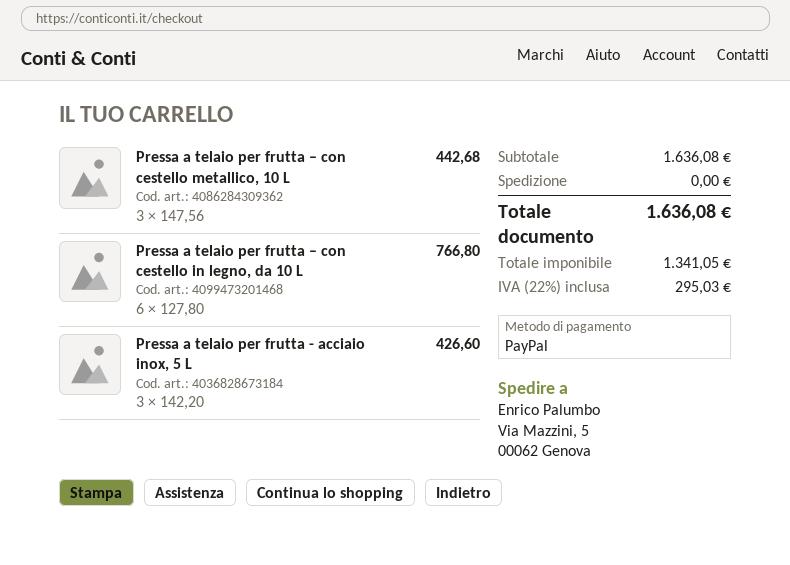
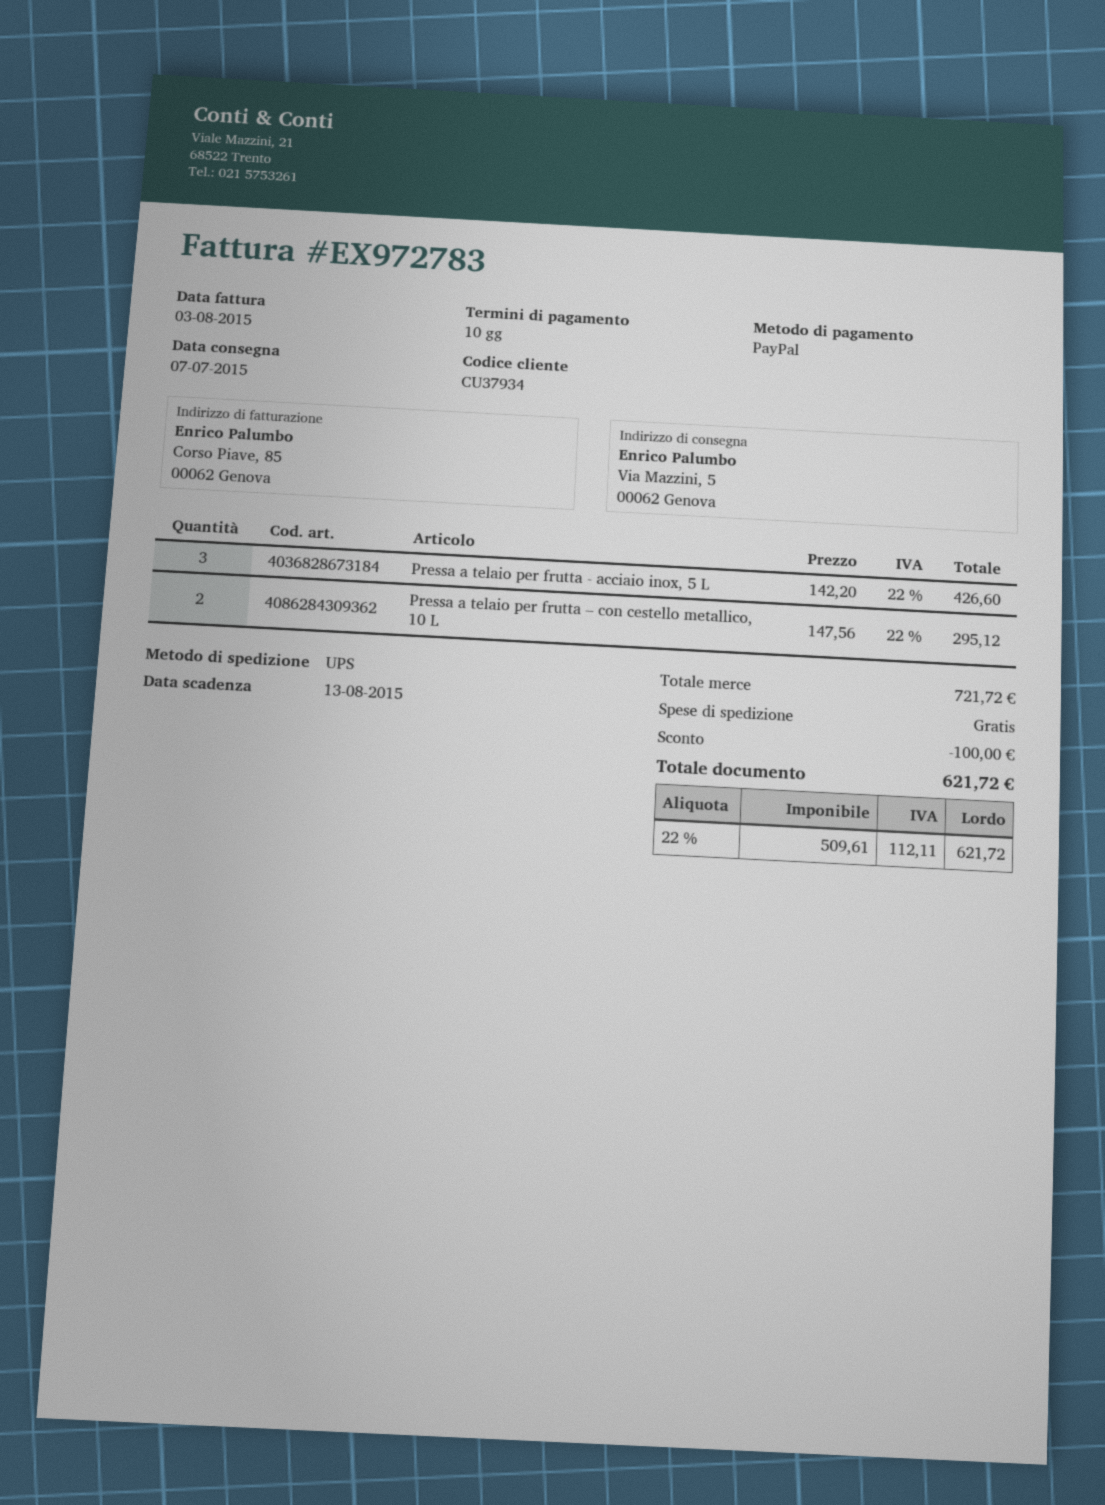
Pressa a telaio per frutta – con cestello metallico, 10 L: 3 x 147.56 = 442.68 -> 2 x 147.56 = 295.12
Pressa a telaio per frutta – con cestello in legno, da 10 L: 6 x 127.80 = 766.80 -> none
subtotal: 1636.08 -> 721.72
discount: none -> 100.00
net: 1341.05 -> 509.61
tax: 22% = 295.03 -> 22% = 112.11
total: 1636.08 -> 621.72

